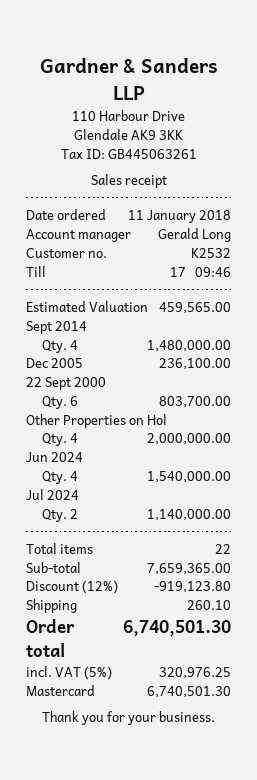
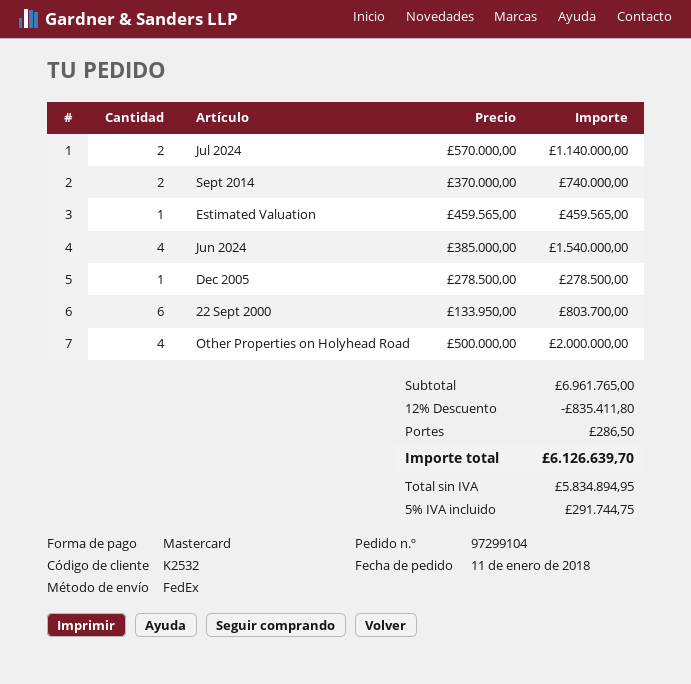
Sept 2014: 4 for 1480000.00 -> 2 for 740000.00
Dec 2005: 1 for 236100.00 -> 1 for 278500.00
subtotal: 7659365.00 -> 6961765.00
discount: 12% = 919123.80 -> 12% = 835411.80
shipping: 260.10 -> 286.50
tax: 5% = 320976.25 -> 5% = 291744.75
total: 6740501.30 -> 6126639.70

